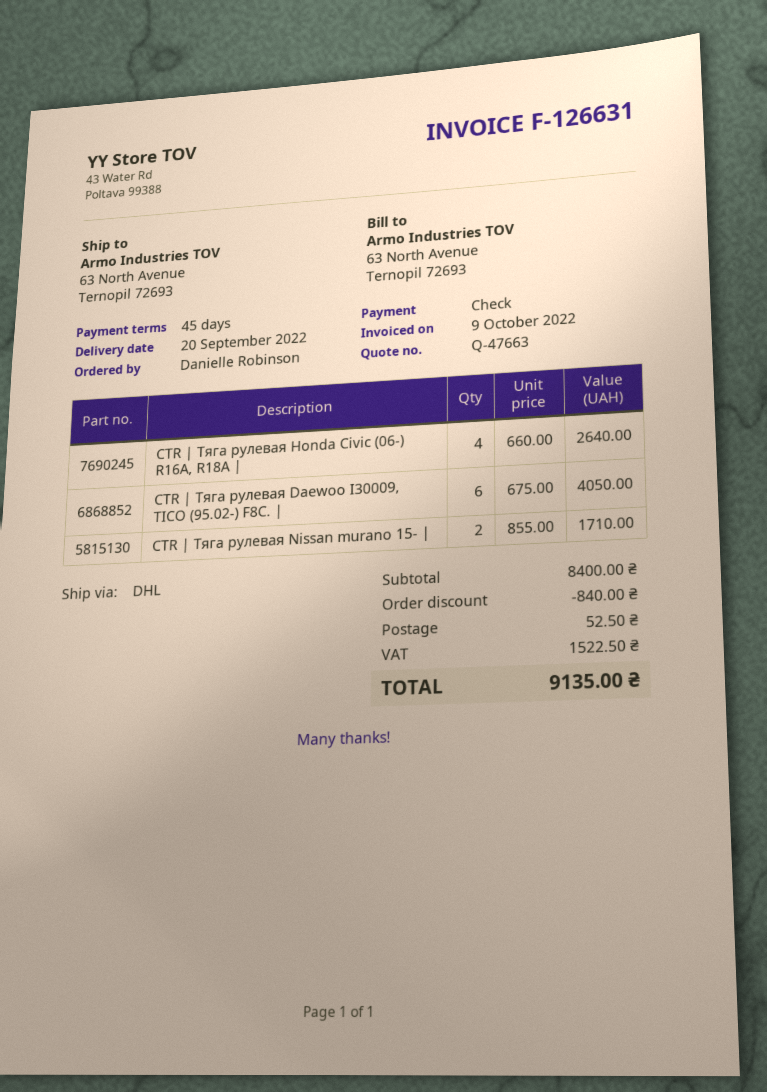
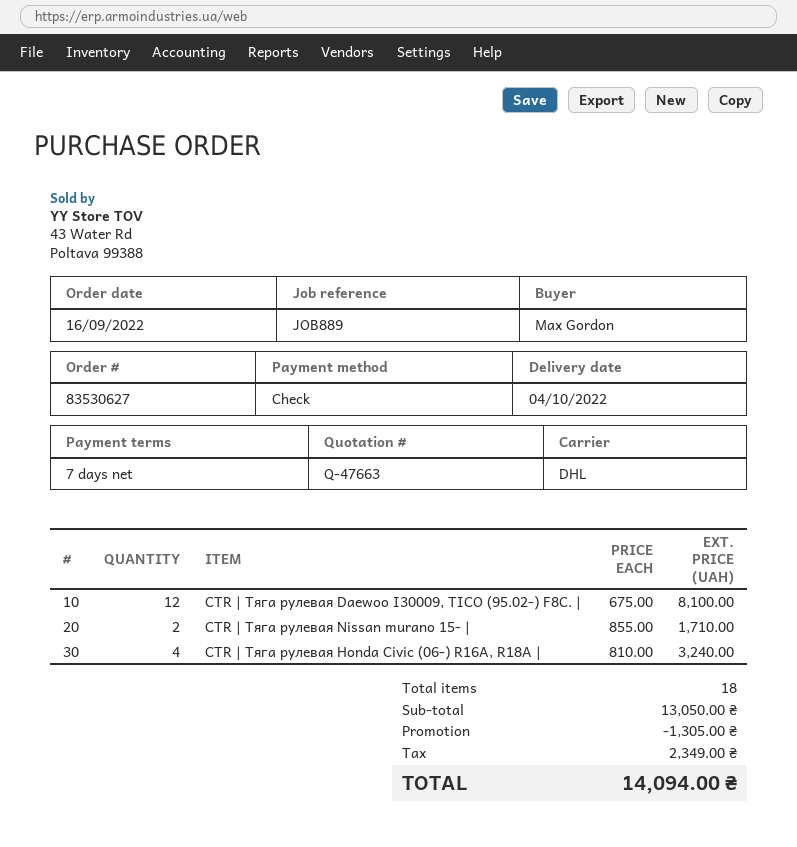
delivery date: 2022-09-20 -> 2022-10-04
payment terms: 45 days -> 7 days
ordered by: Danielle Robinson -> Max Gordon
CTR | Тяга рулевая Honda Civic (06-) R16A, R18A |: 4 x 660.00 = 2640.00 -> 4 x 810.00 = 3240.00
CTR | Тяга рулевая Daewoo I30009, TICO (95.02-) F8C. |: 6 x 675.00 = 4050.00 -> 12 x 675.00 = 8100.00
subtotal: 8400.00 -> 13050.00
discount: 840.00 -> 1305.00
shipping: 52.50 -> none
tax: 1522.50 -> 2349.00
total: 9135.00 -> 14094.00

